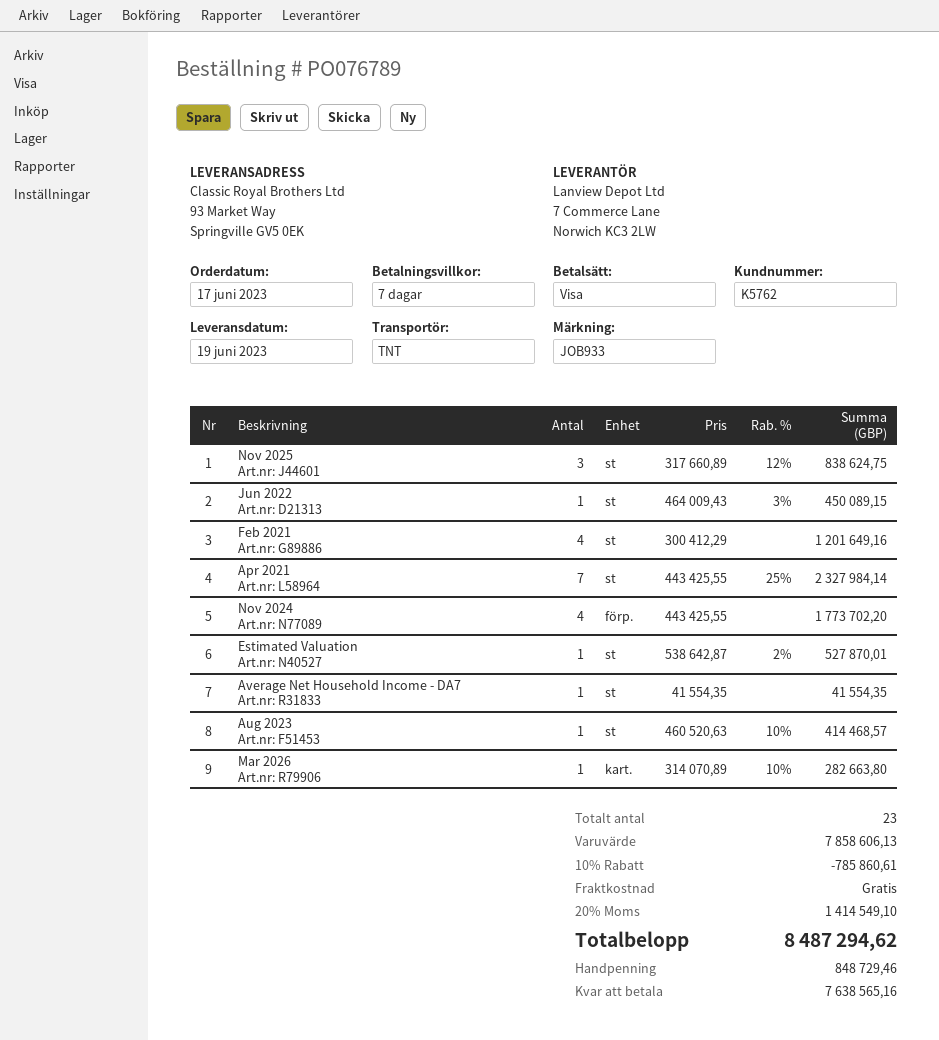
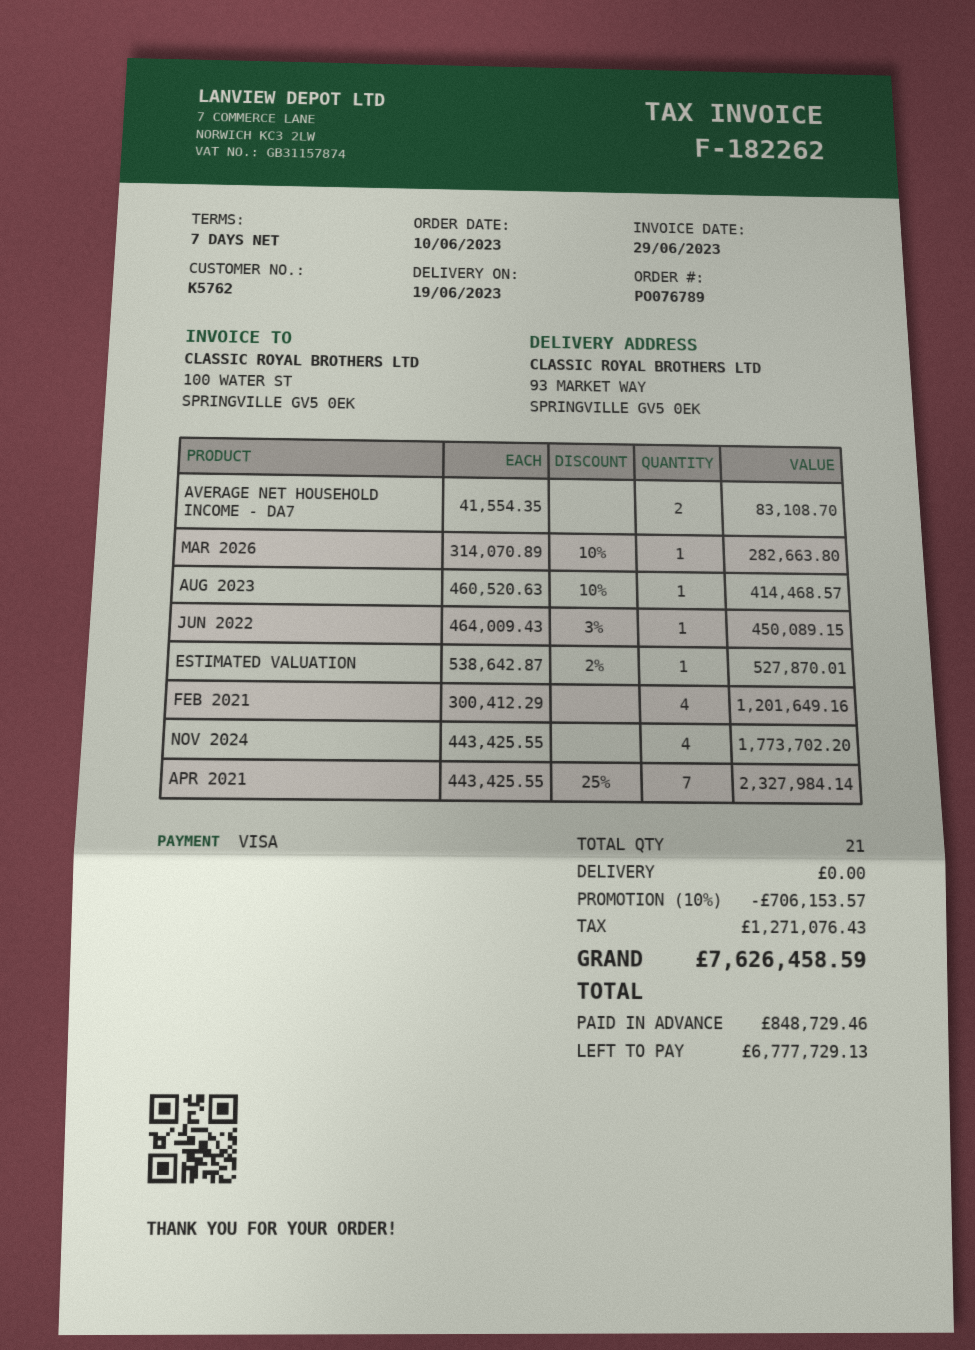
order date: 2023-06-17 -> 2023-06-10
Nov 2025: 3 x 317660.89 - 12% = 838624.75 -> none
Average Net Household Income - DA7: 1 x 41554.35 = 41554.35 -> 2 x 41554.35 = 83108.70
total quantity: 23 -> 21
discount: 10% = 785860.61 -> 10% = 706153.57
tax: 1414549.10 -> 1271076.43
total: 8487294.62 -> 7626458.59
balance: 7638565.16 -> 6777729.13

